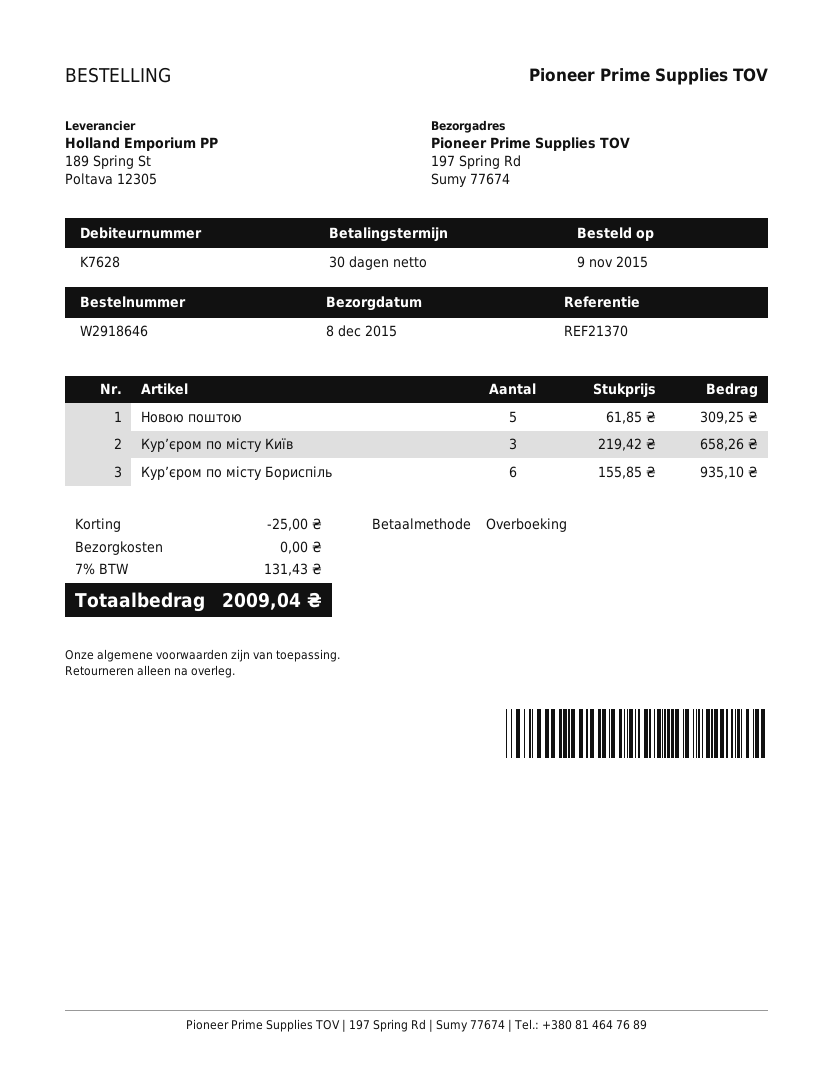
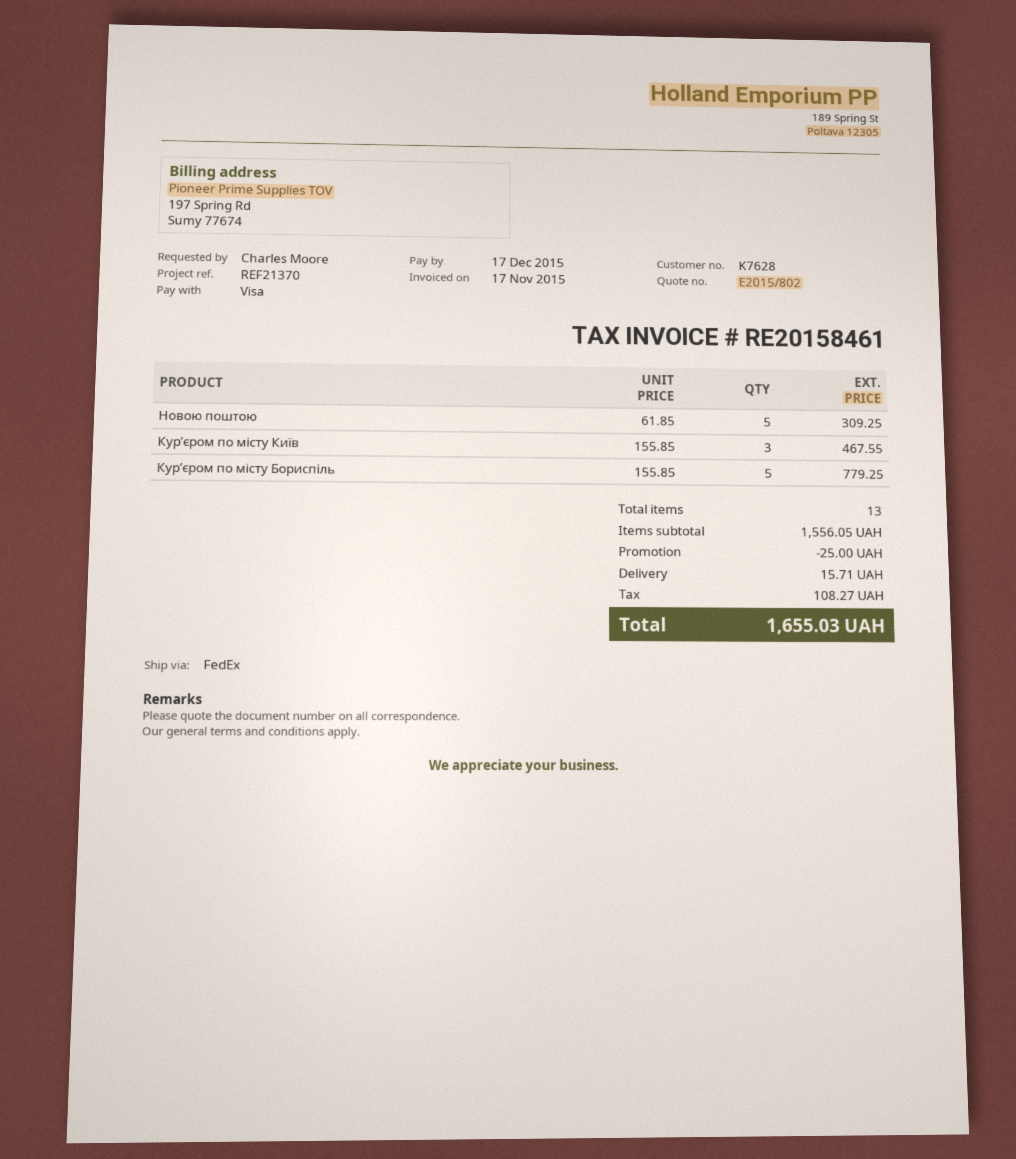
payment method: bank transfer -> Visa
Курʼєром по місту Київ: 3 x 219.42 = 658.26 -> 3 x 155.85 = 467.55
Курʼєром по місту Бориспіль: 6 x 155.85 = 935.10 -> 5 x 155.85 = 779.25
shipping: 0.00 -> 15.71
tax: 131.43 -> 108.27
total: 2009.04 -> 1655.03

